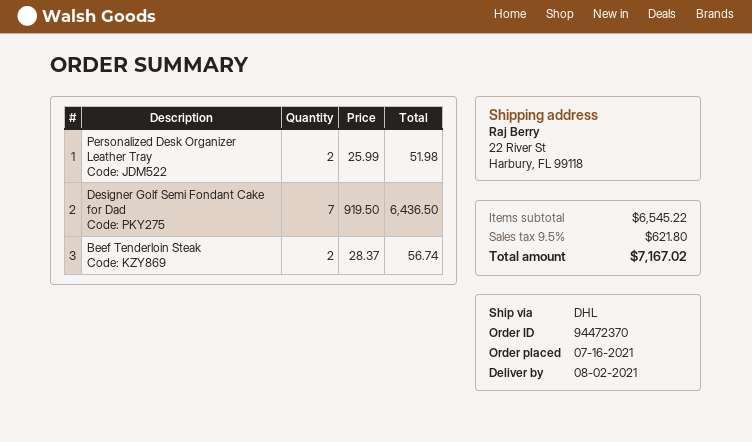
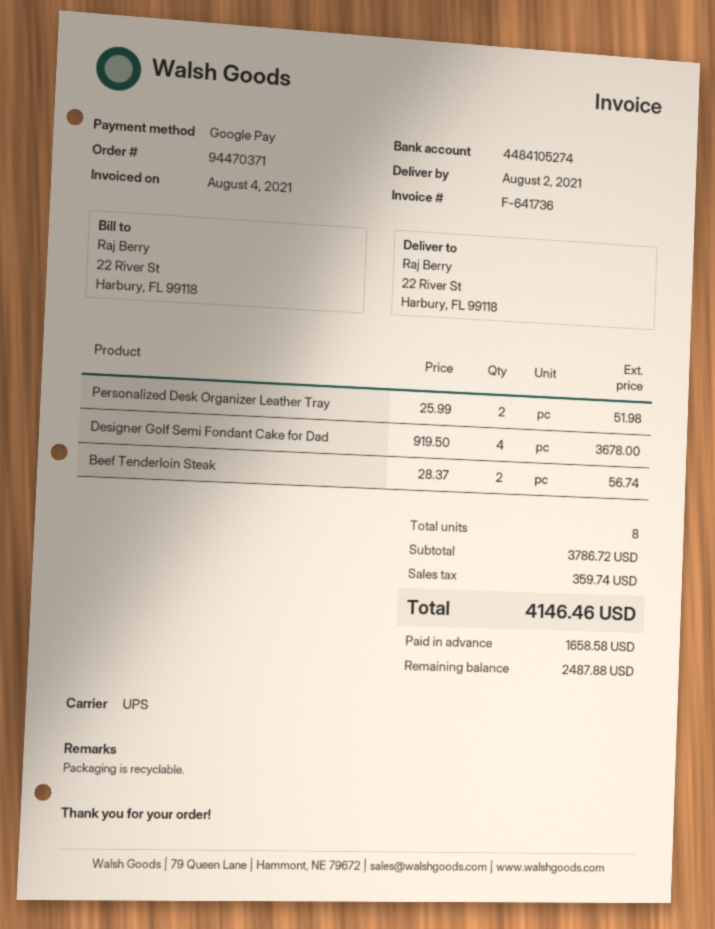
order number: 94472370 -> 94470371
shipping method: DHL -> UPS
Designer Golf Semi Fondant Cake for Dad: 7 x 919.50 = 6436.50 -> 4 x 919.50 = 3678.00
subtotal: 6545.22 -> 3786.72
tax: 621.80 -> 359.74
total: 7167.02 -> 4146.46

